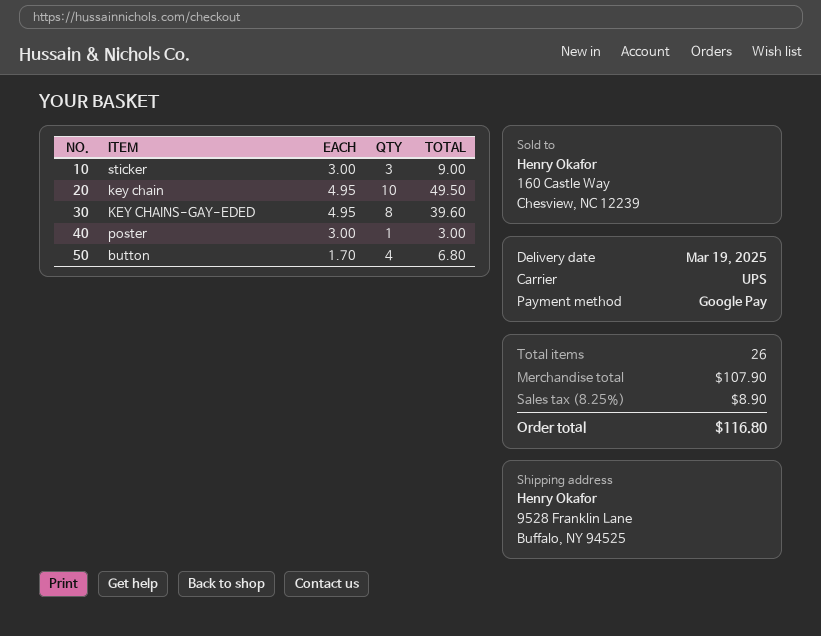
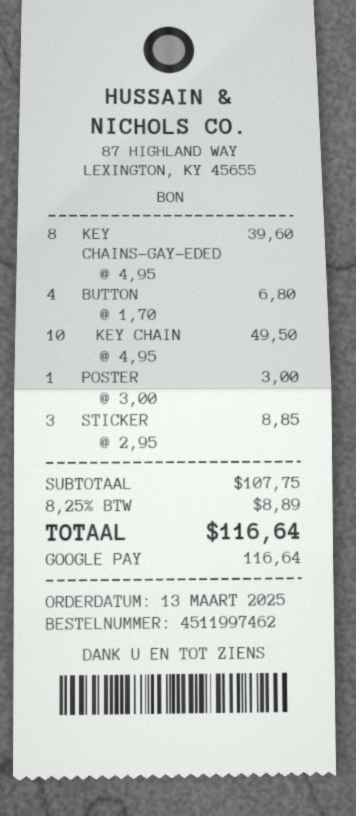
sticker: 3 x 3.00 = 9.00 -> 3 x 2.95 = 8.85
subtotal: 107.90 -> 107.75
tax: 8.25% = 8.90 -> 8.25% = 8.89
total: 116.80 -> 116.64

